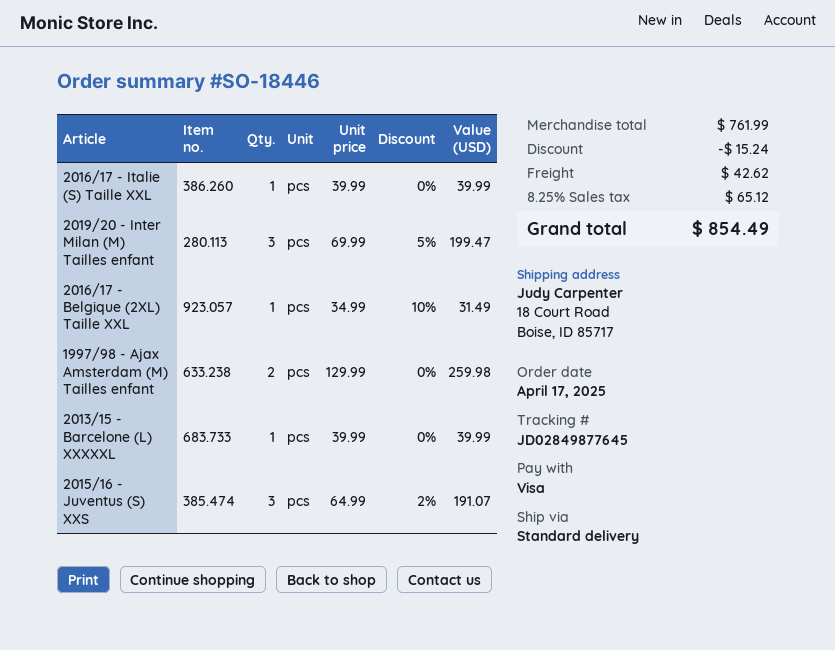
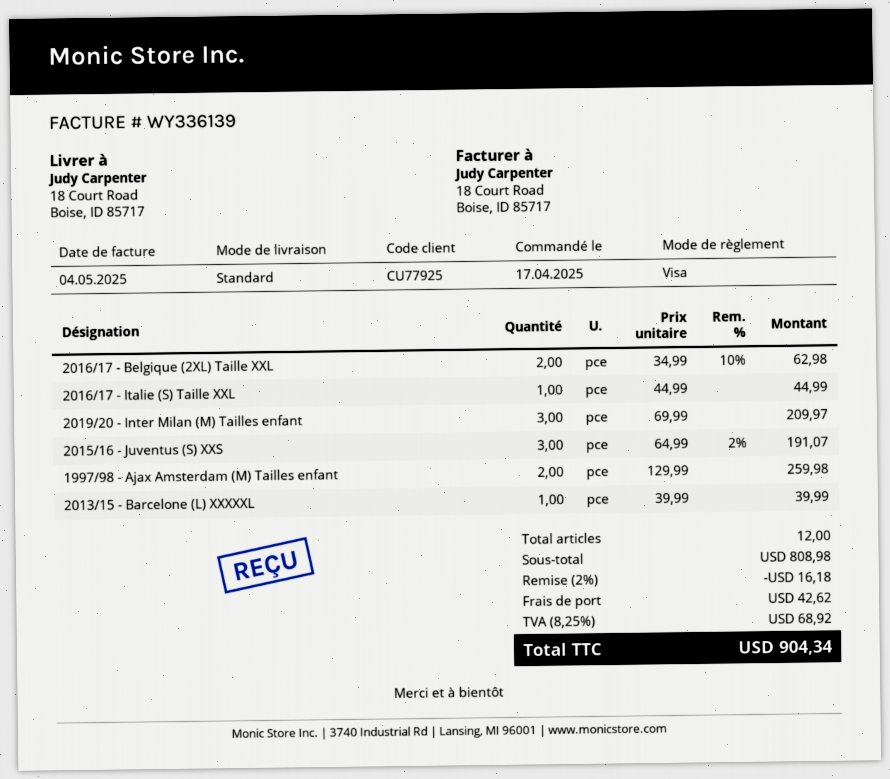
2016/17 - Italie (S) Taille XXL: 1 x 39.99 = 39.99 -> 1 x 44.99 = 44.99
2019/20 - Inter Milan (M) Tailles enfant: 3 x 69.99 - 5% = 199.47 -> 3 x 69.99 = 209.97
2016/17 - Belgique (2XL) Taille XXL: 1 x 34.99 - 10% = 31.49 -> 2 x 34.99 - 10% = 62.98
subtotal: 761.99 -> 808.98
discount: 15.24 -> 16.18
tax: 8.25% = 65.12 -> 8.25% = 68.92
total: 854.49 -> 904.34

